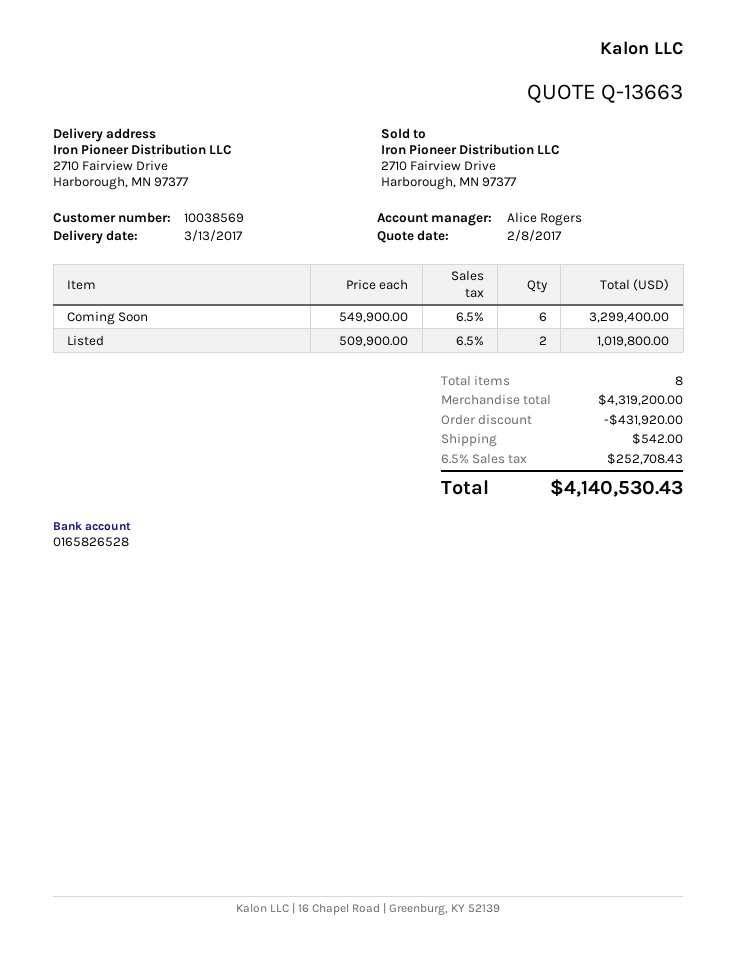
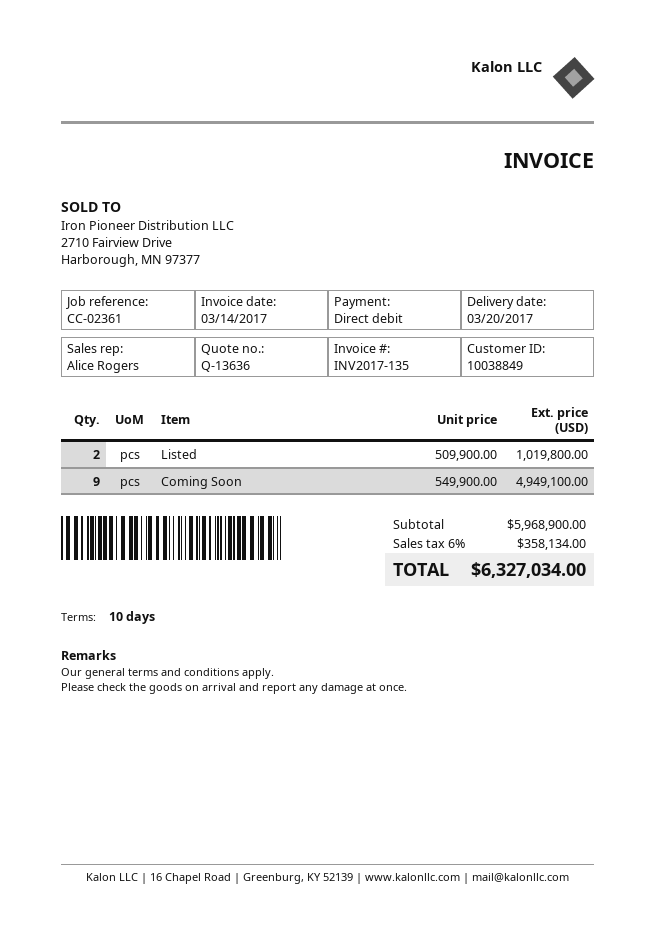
quote number: Q-13663 -> Q-13636
delivery date: 2017-03-13 -> 2017-03-20
customer number: 10038569 -> 10038849
Coming Soon: 6 x 549900.00 = 3299400.00 -> 9 x 549900.00 = 4949100.00
subtotal: 4319200.00 -> 5968900.00
discount: 431920.00 -> none
shipping: 542.00 -> none
tax: 6.5% = 252708.43 -> 6% = 358134.00
total: 4140530.43 -> 6327034.00

